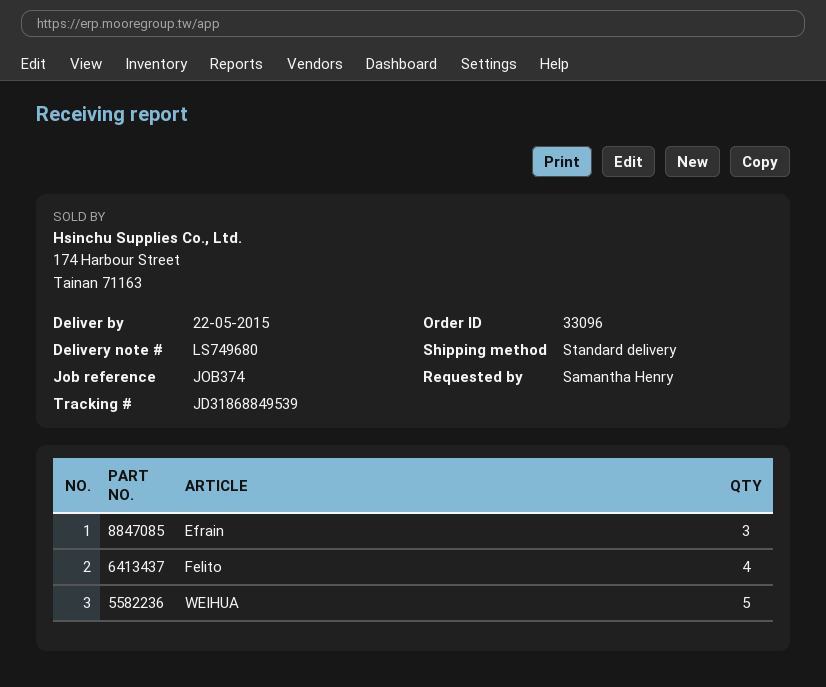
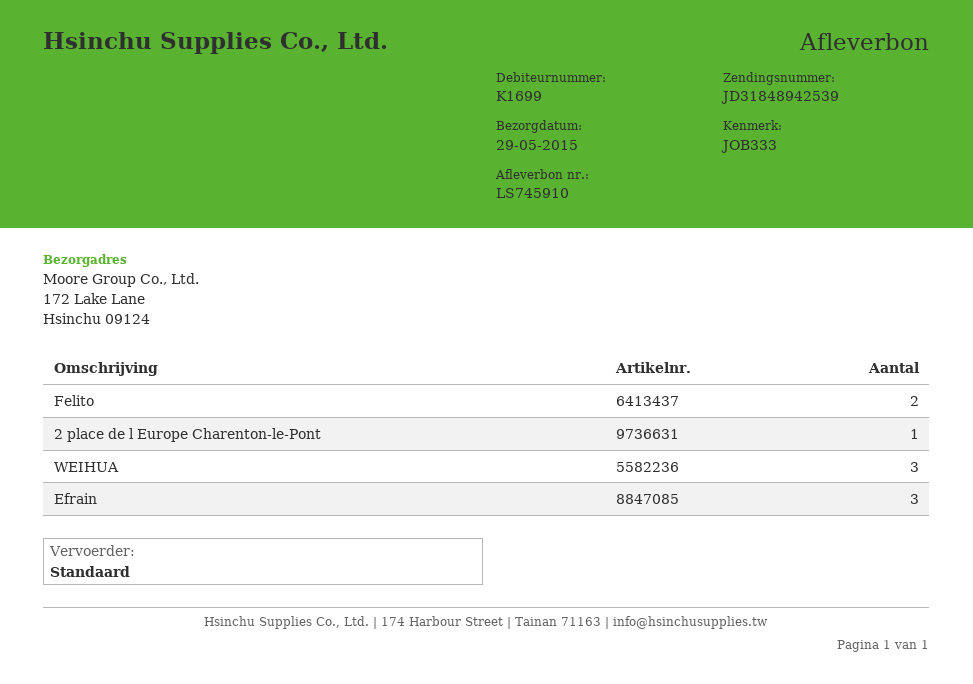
delivery note number: LS749680 -> LS745910
delivery date: 2015-05-22 -> 2015-05-29
reference: JOB374 -> JOB333
tracking number: JD31868849539 -> JD31848942539
Felito: 4 -> 2
WEIHUA: 5 -> 3
2 place de l Europe Charenton-le-Pont: none -> 1

